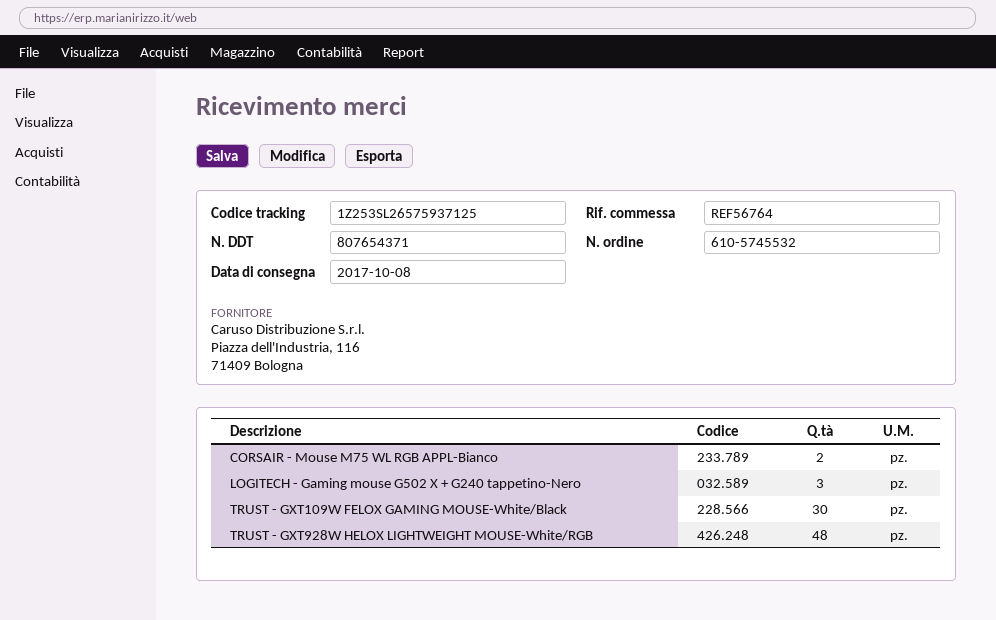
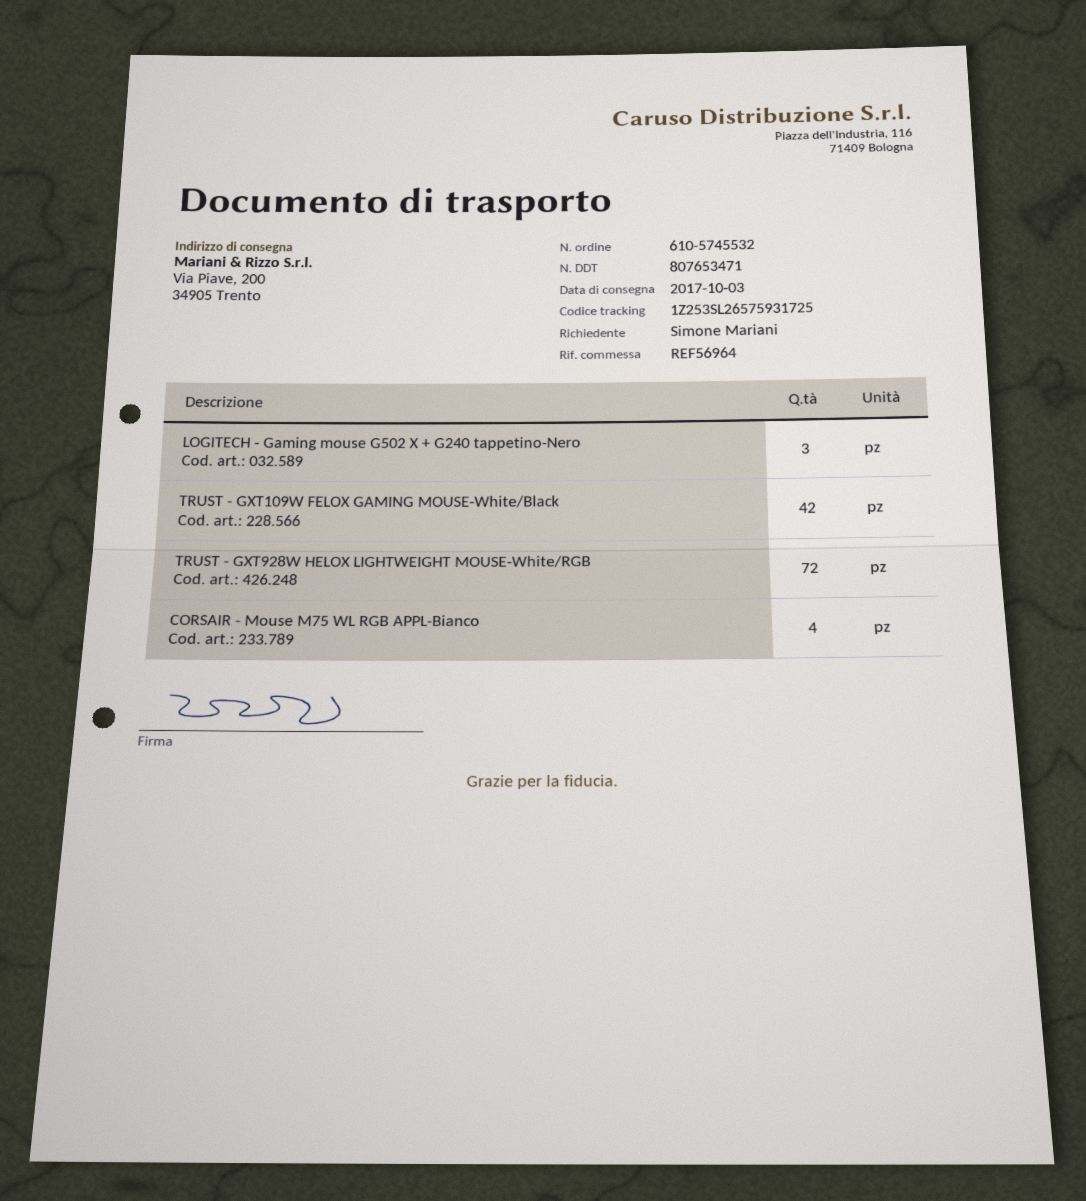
delivery note number: 807654371 -> 807653471
delivery date: 2017-10-08 -> 2017-10-03
reference: REF56764 -> REF56964
tracking number: 1Z253SL26575937125 -> 1Z253SL26575931725
CORSAIR - Mouse M75 WL RGB APPL-Bianco: 2 -> 4
TRUST - GXT109W FELOX GAMING MOUSE-White/Black: 30 -> 42
TRUST - GXT928W HELOX LIGHTWEIGHT MOUSE-White/RGB: 48 -> 72

